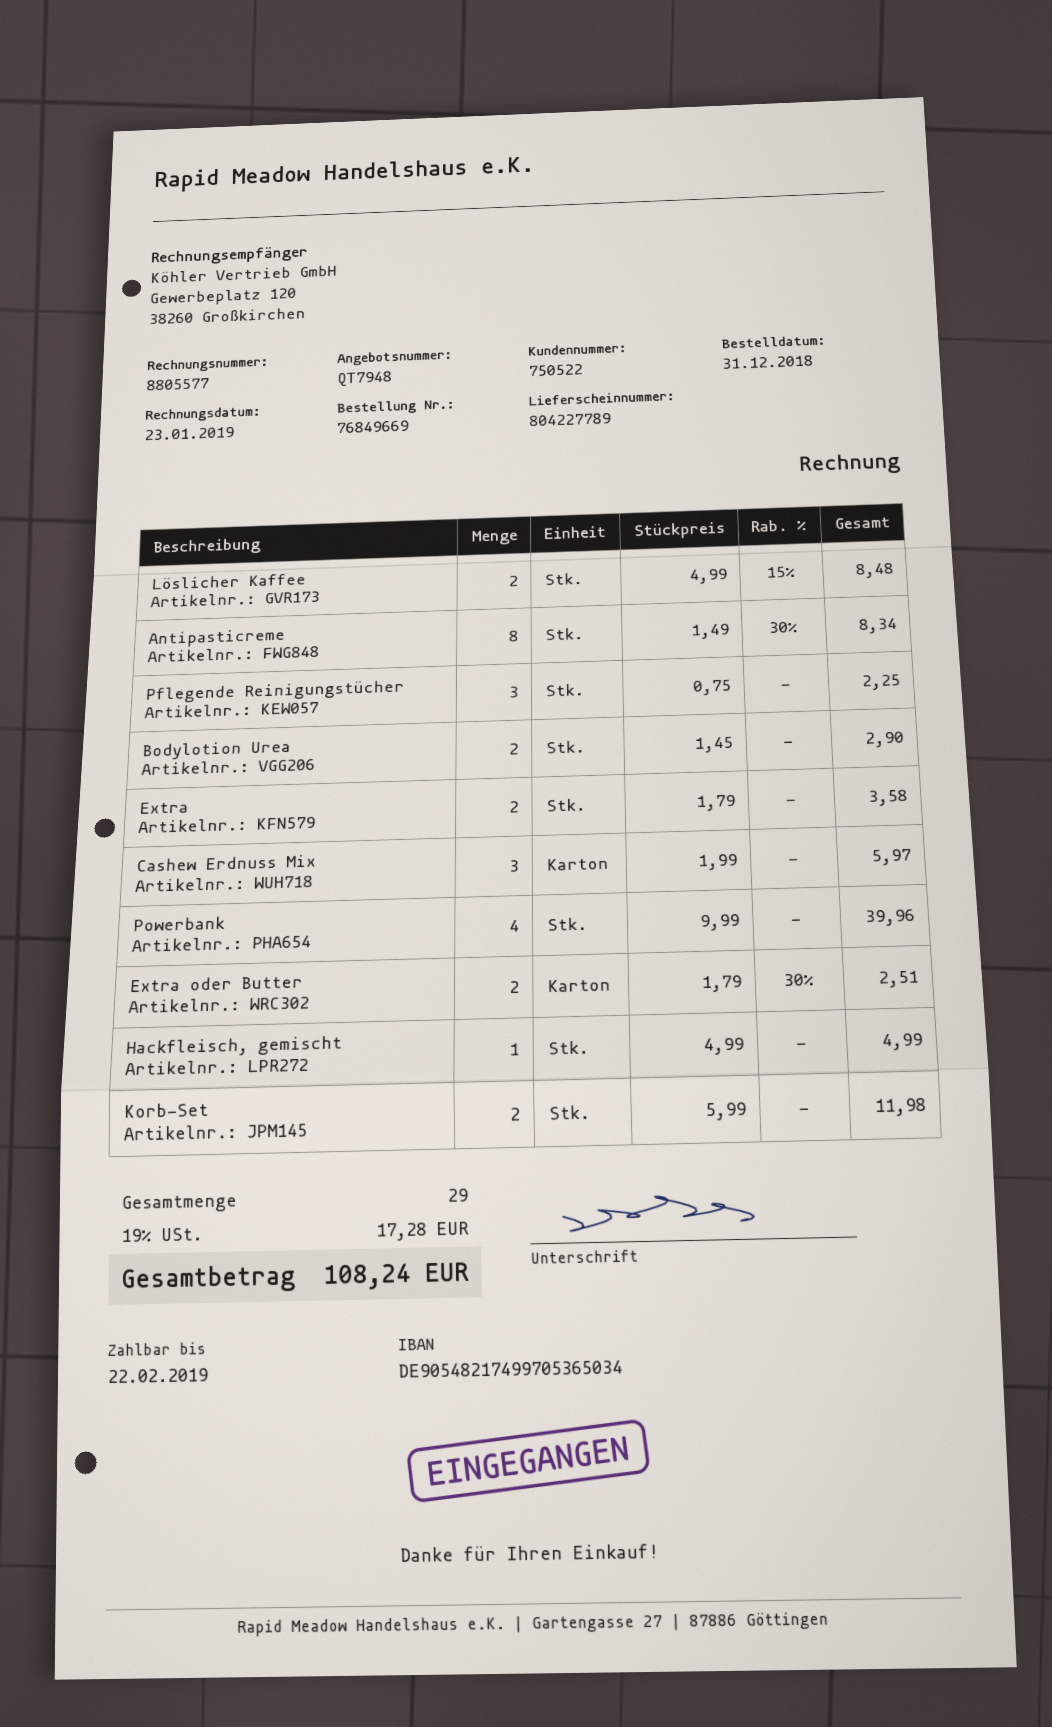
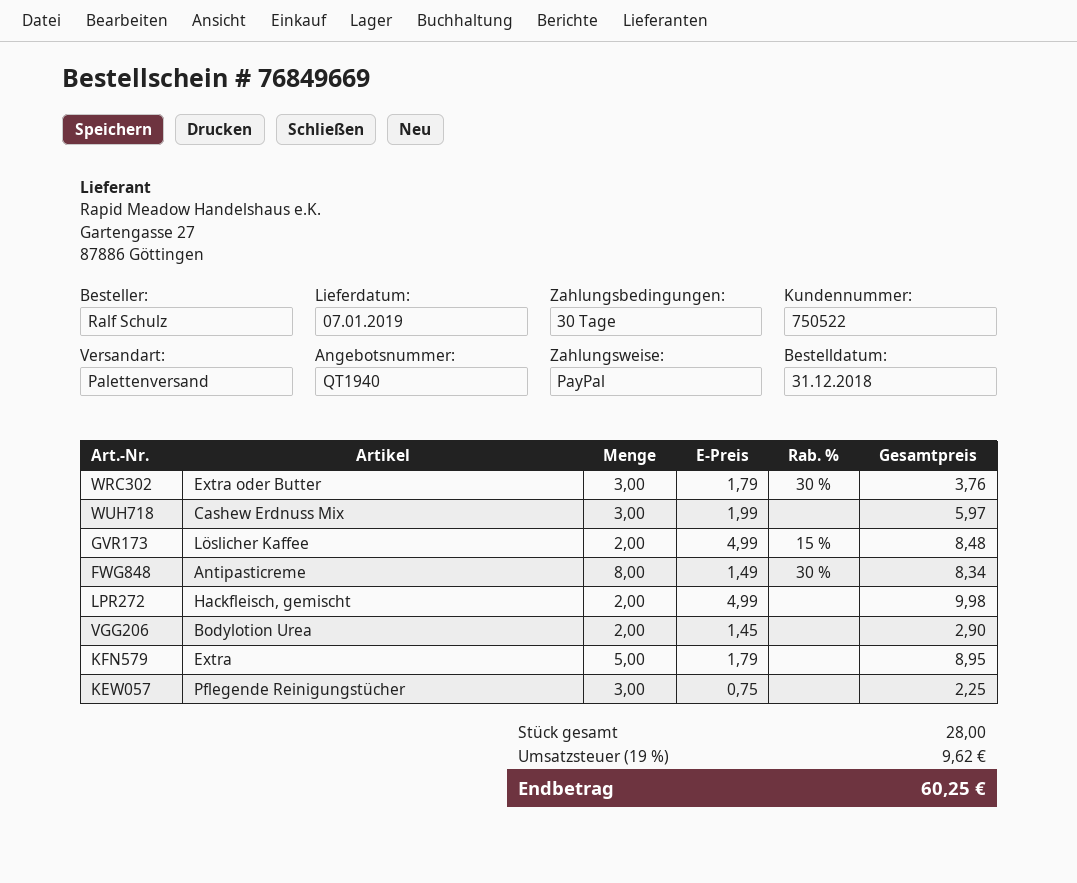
quote number: QT7948 -> QT1940
Extra: 2 x 1.79 = 3.58 -> 5 x 1.79 = 8.95
Powerbank: 4 x 9.99 = 39.96 -> none
Extra oder Butter: 2 x 1.79 - 30% = 2.51 -> 3 x 1.79 - 30% = 3.76
Hackfleisch, gemischt: 1 x 4.99 = 4.99 -> 2 x 4.99 = 9.98
Korb-Set: 2 x 5.99 = 11.98 -> none
total quantity: 29 -> 28
tax: 19% = 17.28 -> 19% = 9.62
total: 108.24 -> 60.25

